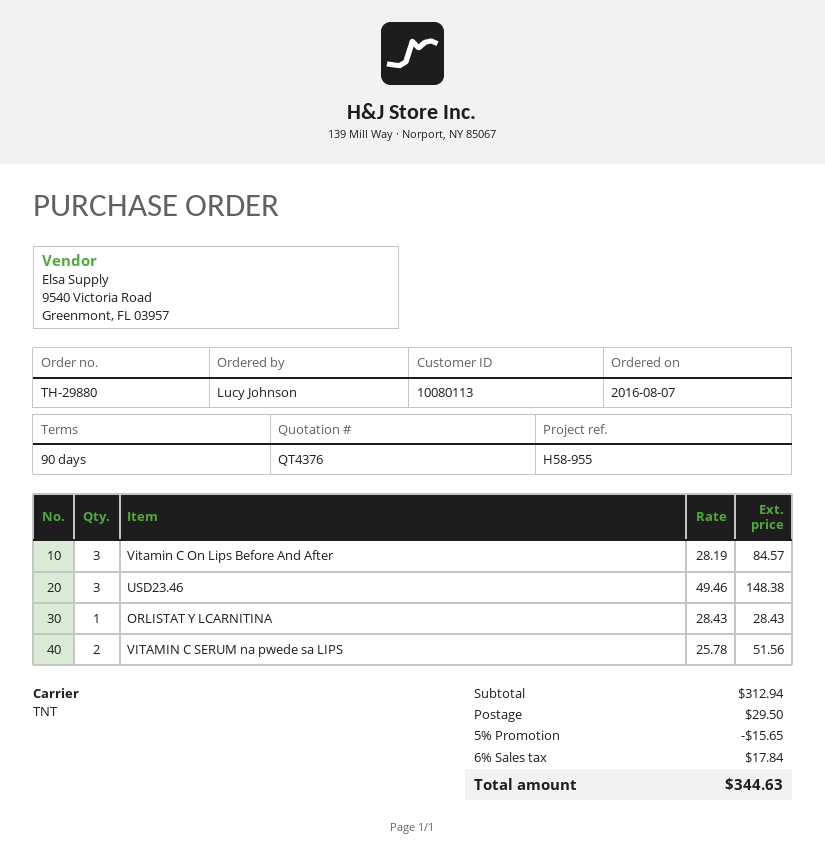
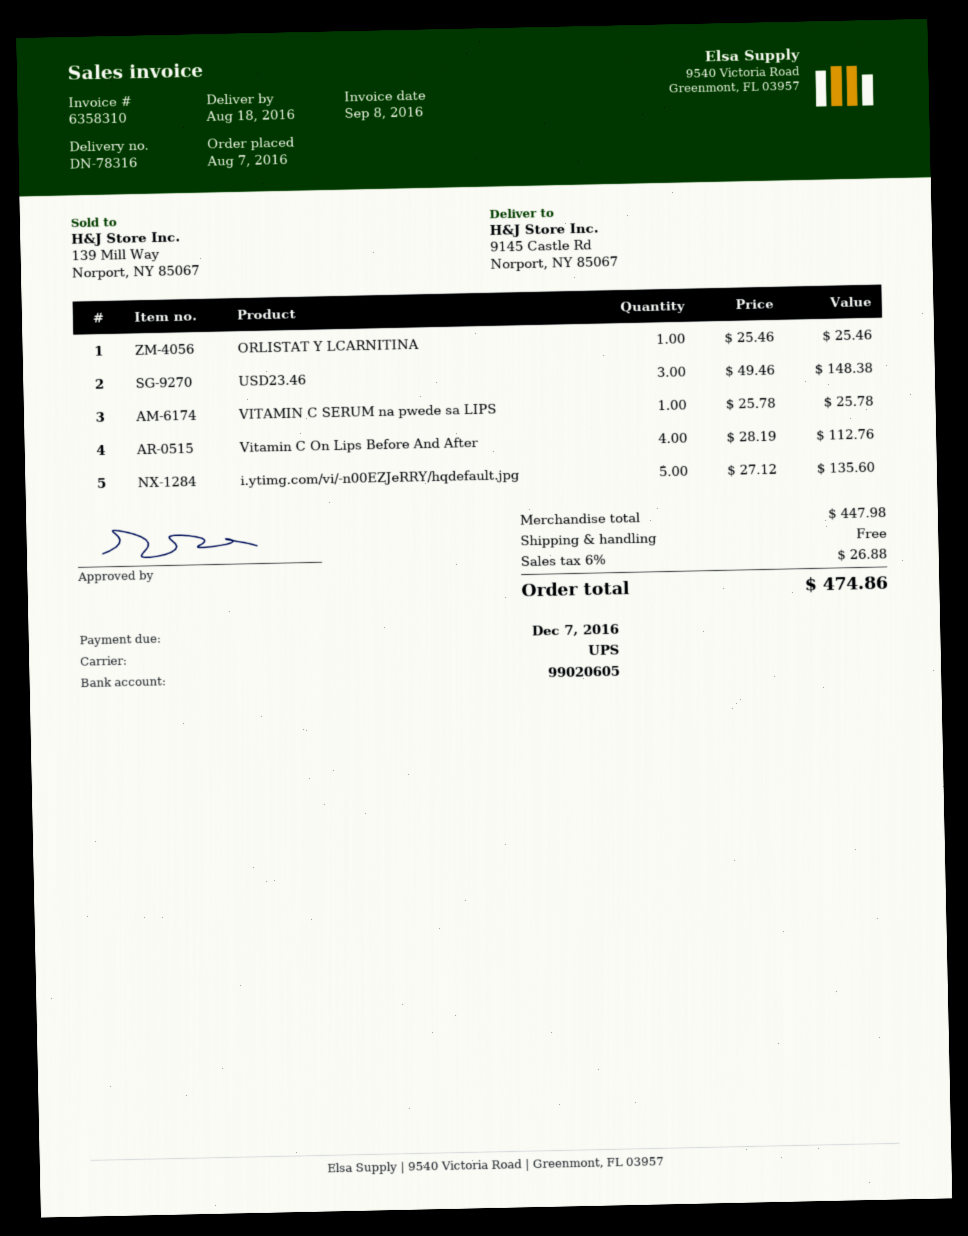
shipping method: TNT -> UPS
Vitamin C On Lips Before And After: 3 x 28.19 = 84.57 -> 4 x 28.19 = 112.76
ORLISTAT Y LCARNITINA: 1 x 28.43 = 28.43 -> 1 x 25.46 = 25.46
VITAMIN C SERUM na pwede sa LIPS: 2 x 25.78 = 51.56 -> 1 x 25.78 = 25.78
i.ytimg.com/vi/-n00EZJeRRY/hqdefault.jpg: none -> 5 x 27.12 = 135.60
subtotal: 312.94 -> 447.98
discount: 5% = 15.65 -> none
shipping: 29.50 -> 0.00
tax: 6% = 17.84 -> 6% = 26.88
total: 344.63 -> 474.86

